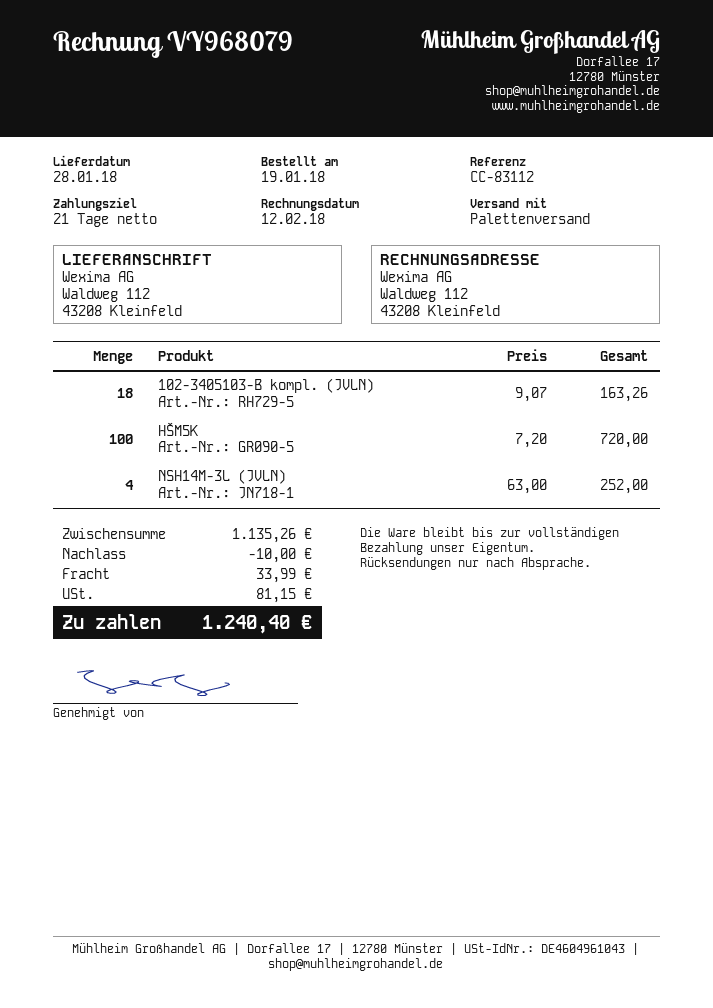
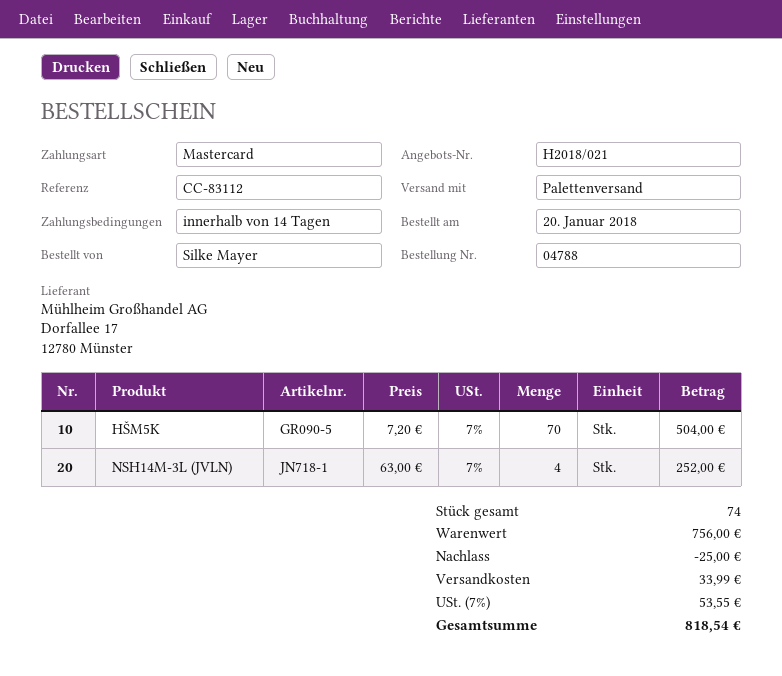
order date: 2018-01-19 -> 2018-01-20
payment terms: 21 days -> 14 days
102-3405103-B kompl. (JVLN): 18 x 9.07 = 163.26 -> none
HŠM5K: 100 x 7.20 = 720.00 -> 70 x 7.20 = 504.00
subtotal: 1135.26 -> 756.00
discount: 10.00 -> 25.00
tax: 81.15 -> 53.55
total: 1240.40 -> 818.54

